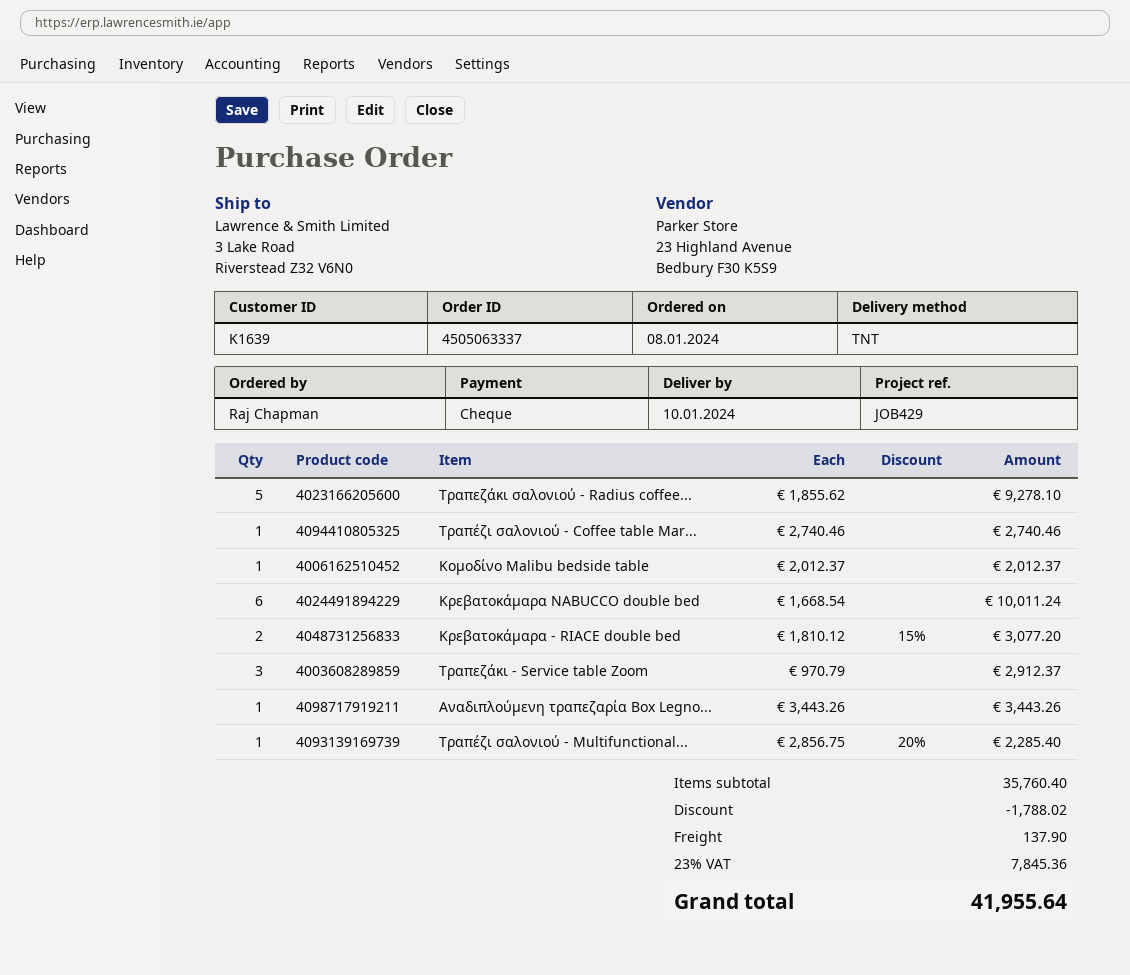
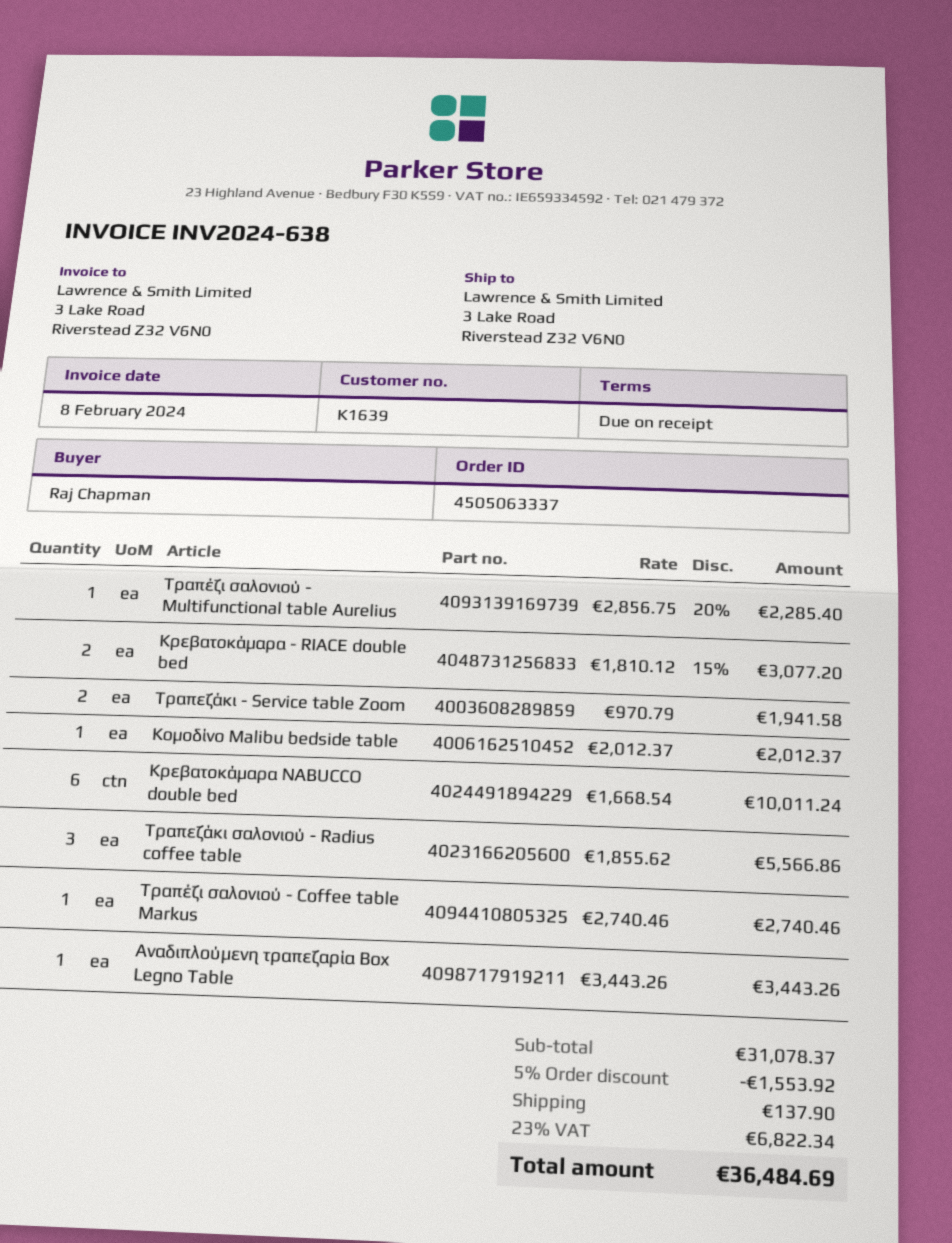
Τραπεζάκι σαλονιού - Radius coffee...: 5 x 1855.62 = 9278.10 -> 3 x 1855.62 = 5566.86
Τραπεζάκι - Service table Zoom: 3 x 970.79 = 2912.37 -> 2 x 970.79 = 1941.58
subtotal: 35760.40 -> 31078.37
discount: 1788.02 -> 1553.92
tax: 23% = 7845.36 -> 23% = 6822.34
total: 41955.64 -> 36484.69

